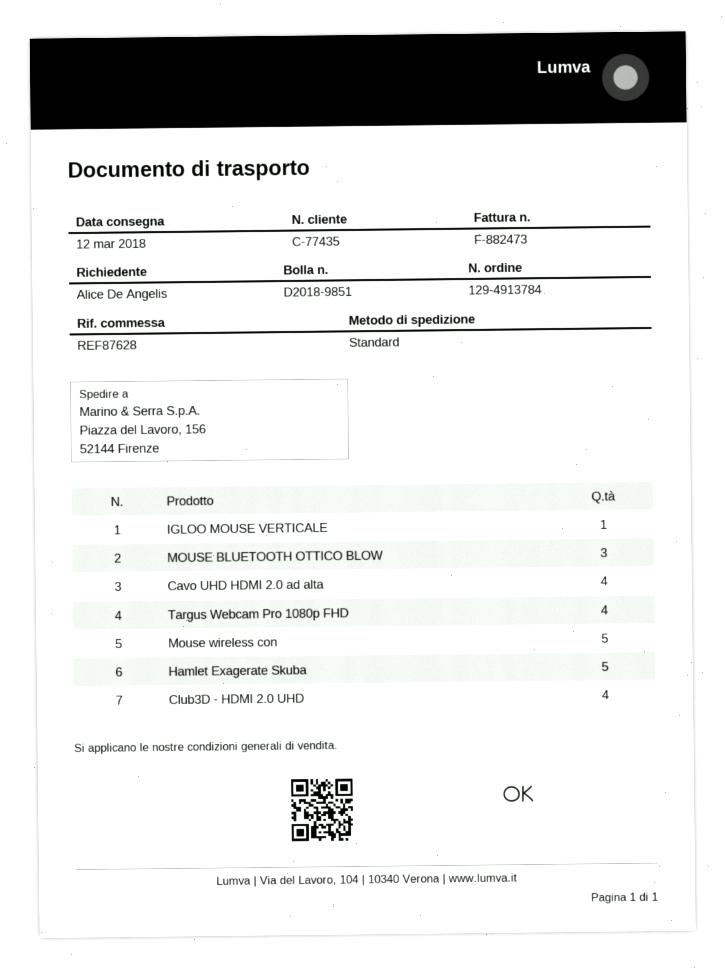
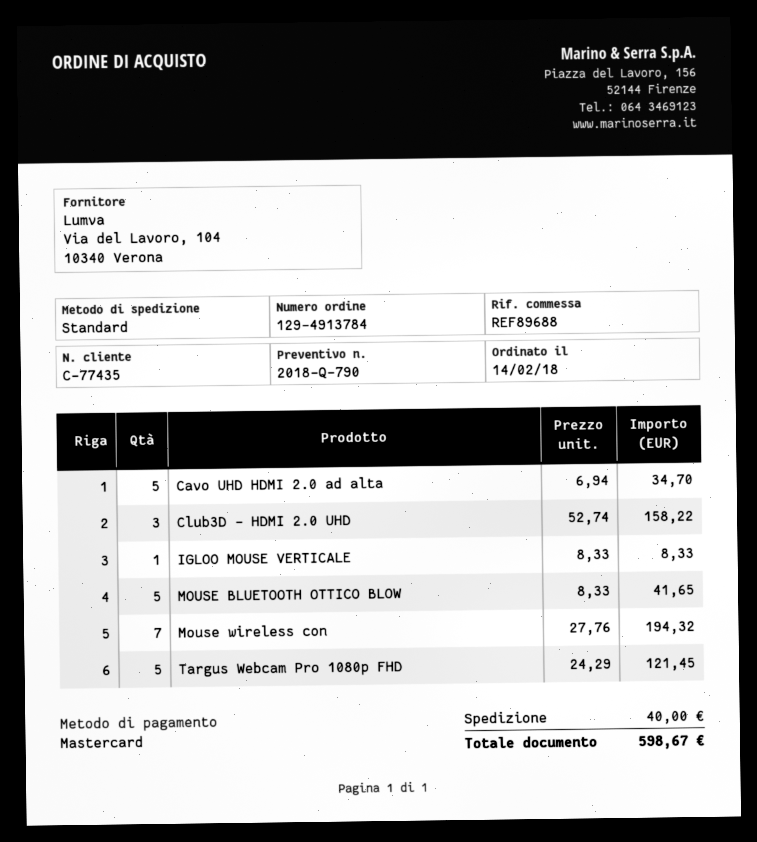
reference: REF87628 -> REF89688
MOUSE BLUETOOTH OTTICO BLOW: 3 -> 5
Cavo UHD HDMI 2.0 ad alta: 4 -> 5
Targus Webcam Pro 1080p FHD: 4 -> 5
Mouse wireless con: 5 -> 7
Hamlet Exagerate Skuba: 5 -> none
Club3D - HDMI 2.0 UHD: 4 -> 3

